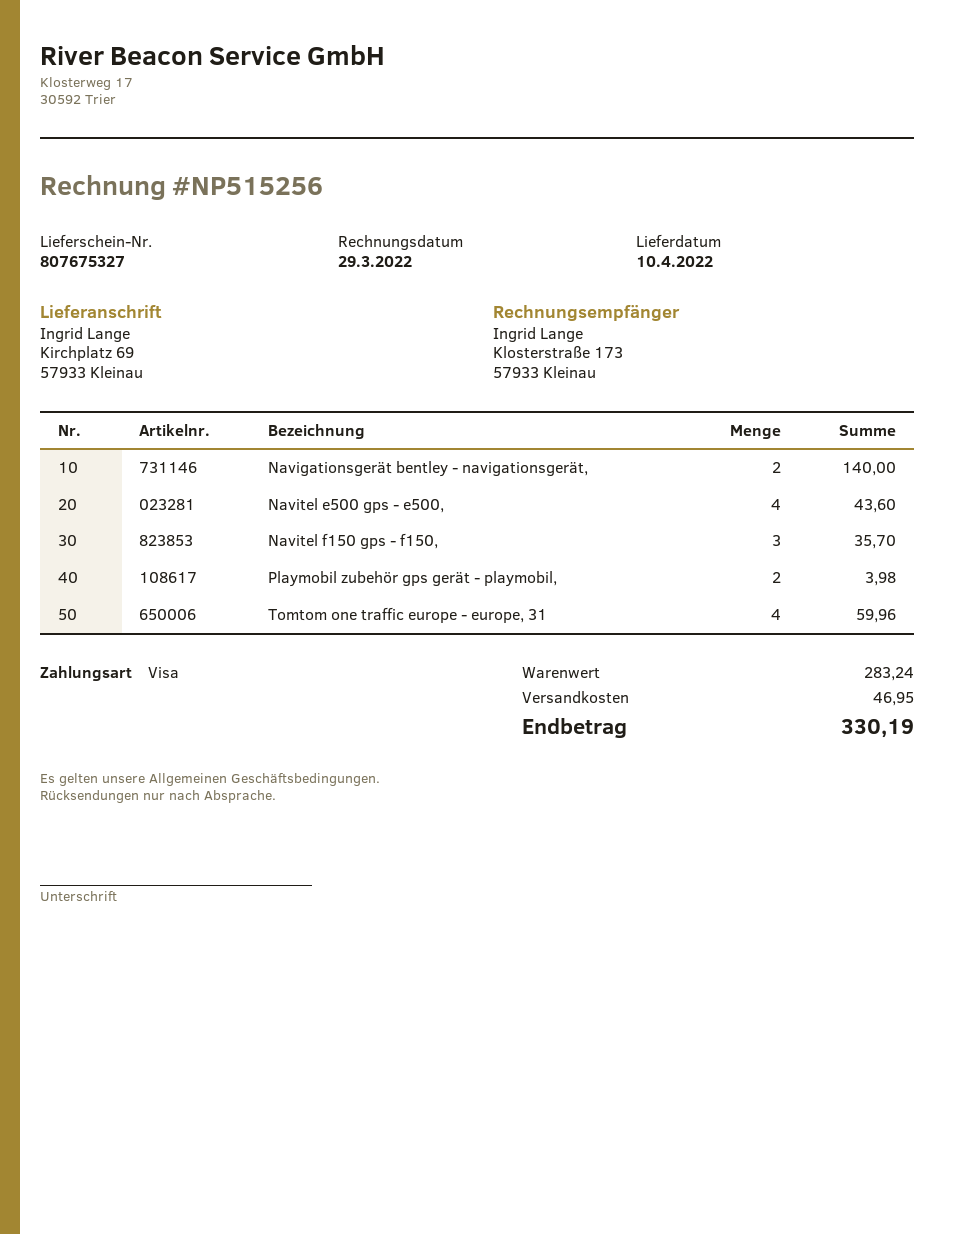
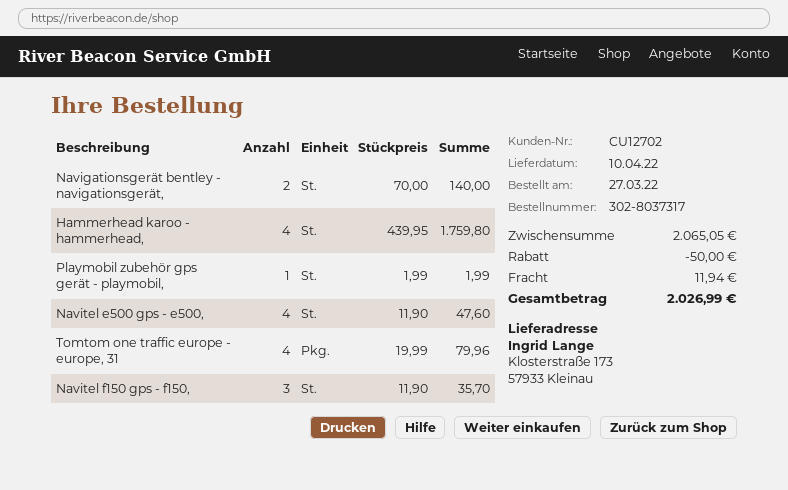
ship to: Kirchplatz 69, 57933 Kleinau -> Klosterstraße 173, 57933 Kleinau
Navitel e500 gps - e500,: 4 for 43.60 -> 4 for 47.60
Playmobil zubehör gps gerät - playmobil,: 2 for 3.98 -> 1 for 1.99
Tomtom one traffic europe - europe, 31: 4 for 59.96 -> 4 for 79.96
Hammerhead karoo - hammerhead,: none -> 4 for 1759.80
subtotal: 283.24 -> 2065.05
discount: none -> 50.00
shipping: 46.95 -> 11.94
total: 330.19 -> 2026.99

